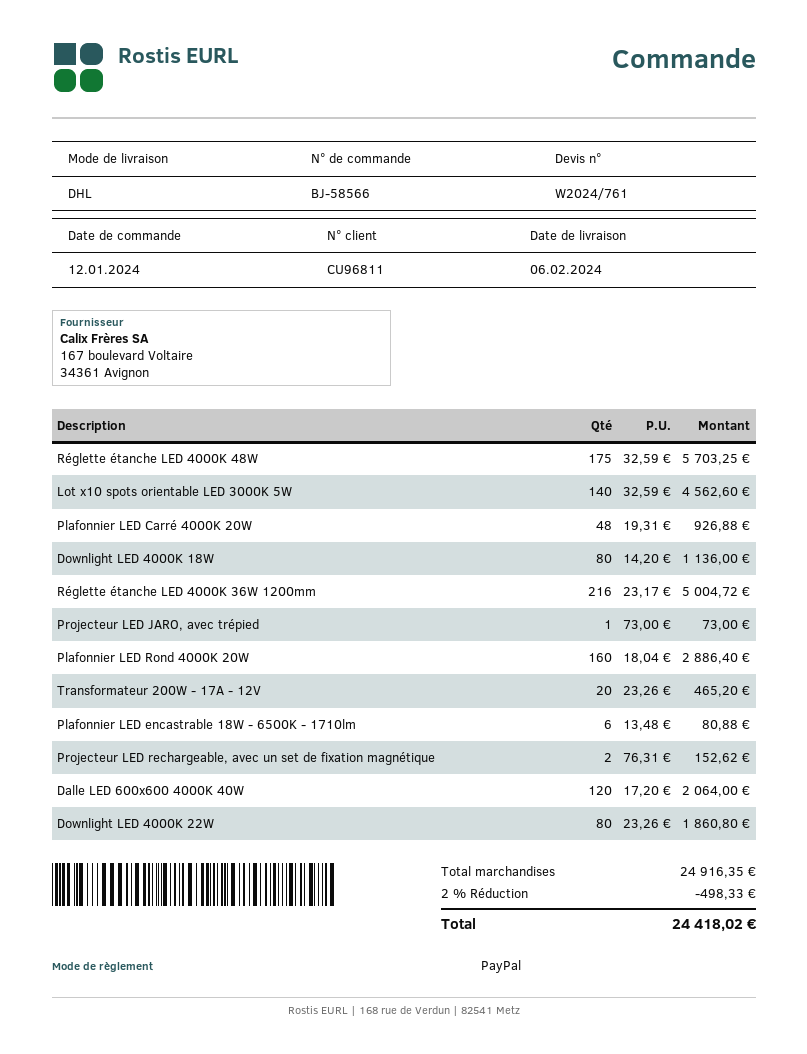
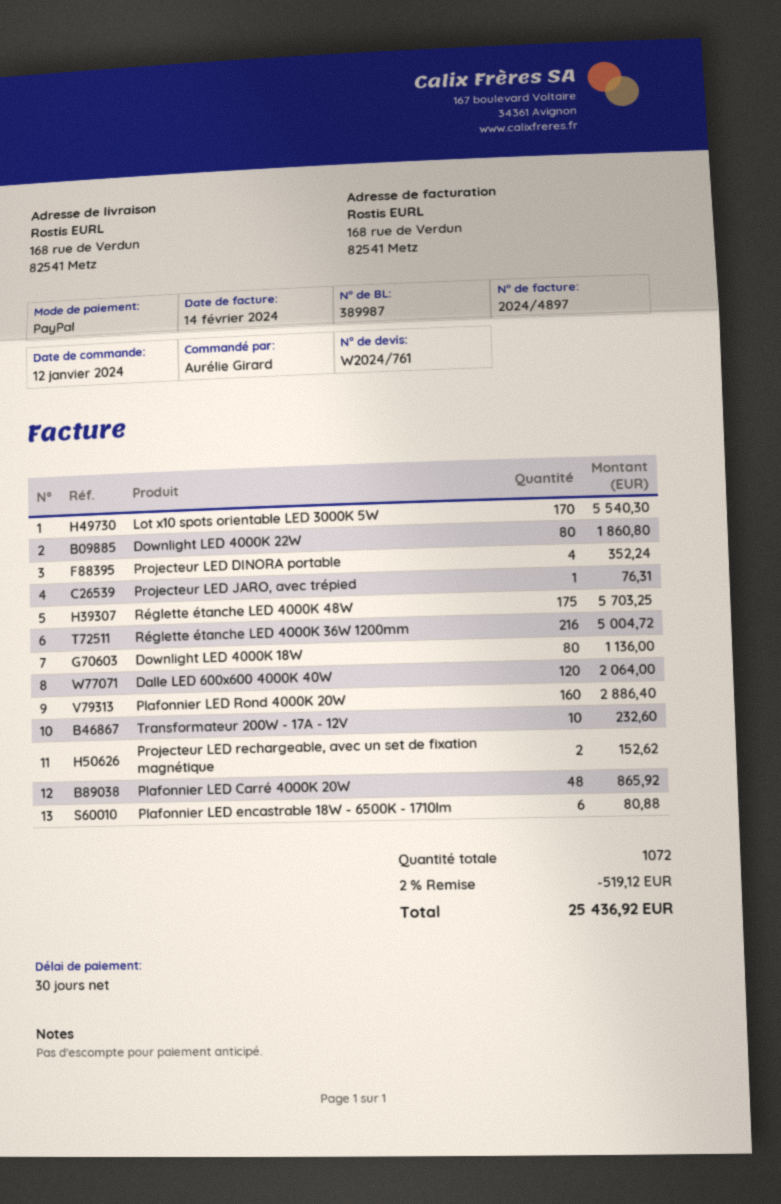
Lot x10 spots orientable LED 3000K 5W: 140 for 4562.60 -> 170 for 5540.30
Plafonnier LED Carré 4000K 20W: 48 for 926.88 -> 48 for 865.92
Projecteur LED JARO, avec trépied: 1 for 73.00 -> 1 for 76.31
Transformateur 200W - 17A - 12V: 20 for 465.20 -> 10 for 232.60
Projecteur LED DINORA portable: none -> 4 for 352.24
discount: 2% = 498.33 -> 2% = 519.12
total: 24418.02 -> 25436.92

